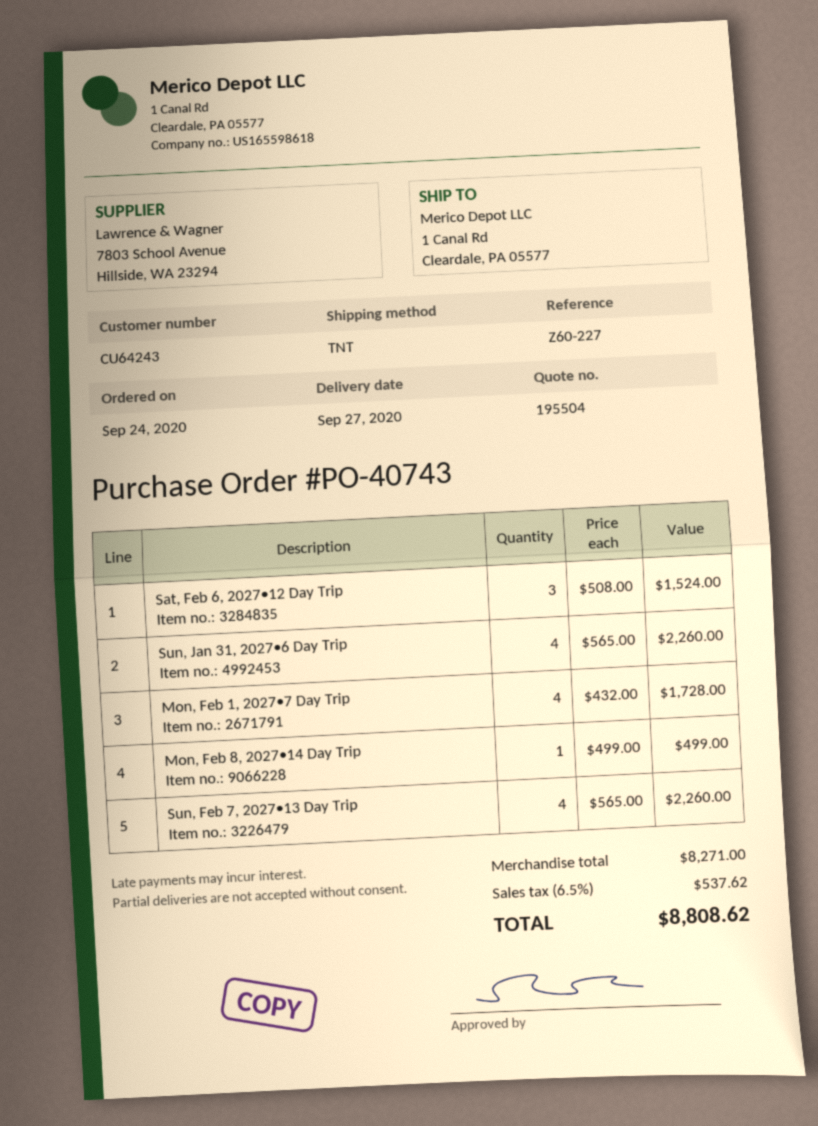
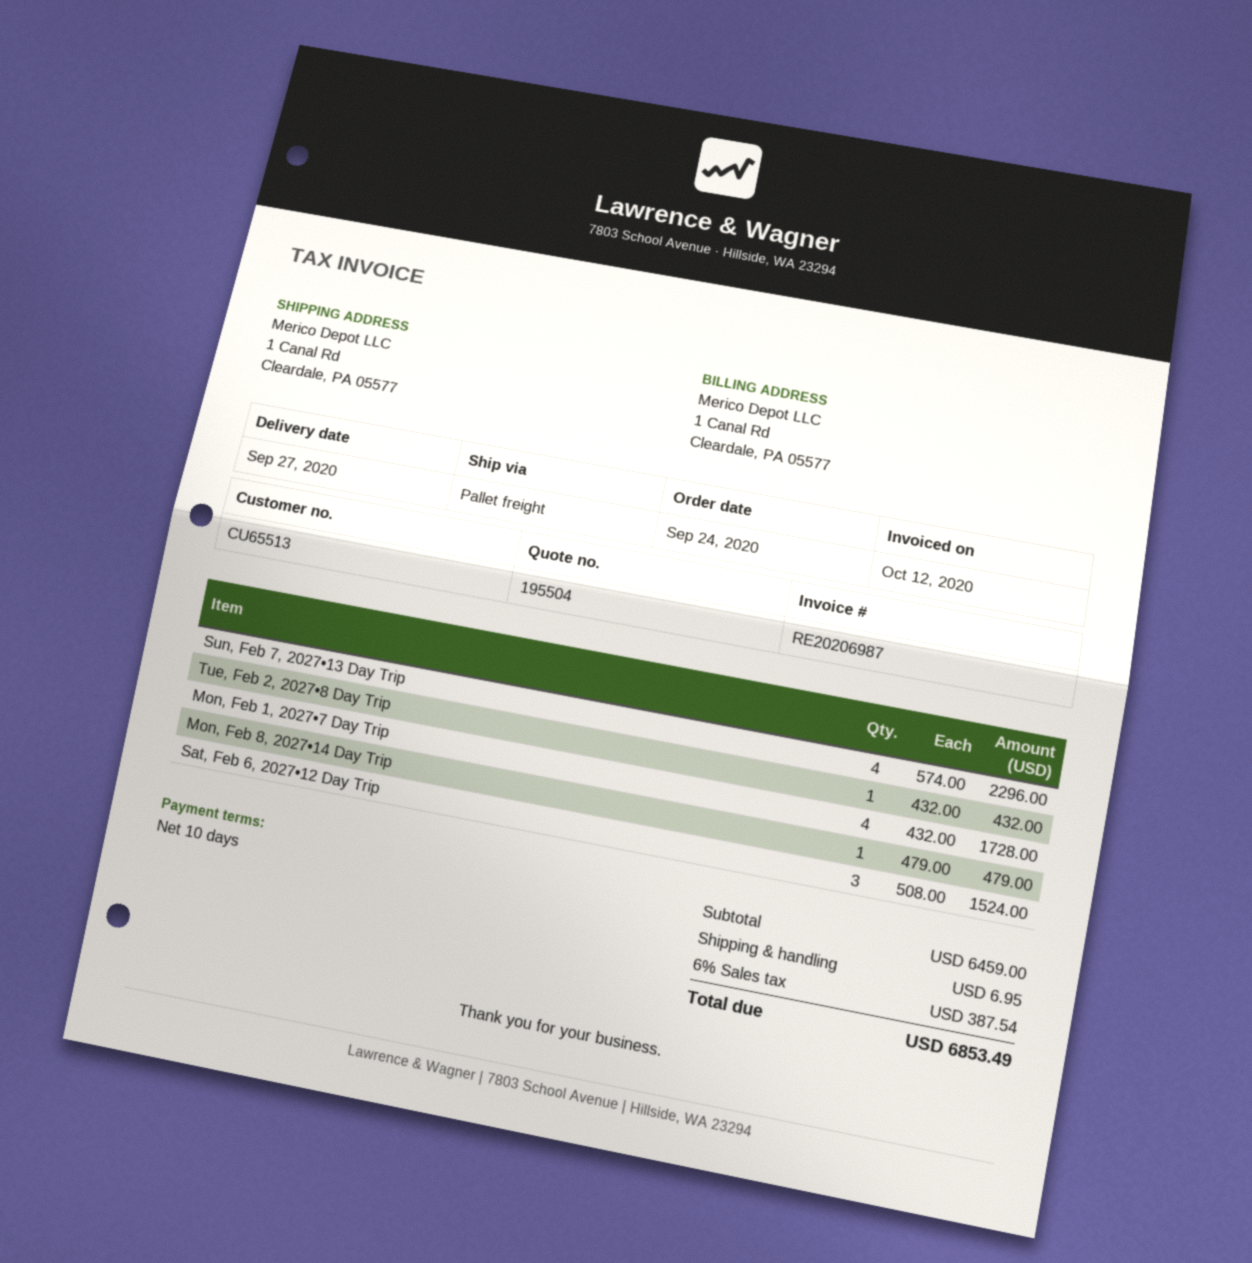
customer number: CU64243 -> CU65513
shipping method: TNT -> pallet freight
Sun, Jan 31, 2027•6 Day Trip: 4 x 565.00 = 2260.00 -> none
Mon, Feb 8, 2027•14 Day Trip: 1 x 499.00 = 499.00 -> 1 x 479.00 = 479.00
Sun, Feb 7, 2027•13 Day Trip: 4 x 565.00 = 2260.00 -> 4 x 574.00 = 2296.00
Tue, Feb 2, 2027•8 Day Trip: none -> 1 x 432.00 = 432.00
subtotal: 8271.00 -> 6459.00
shipping: none -> 6.95
tax: 6.5% = 537.62 -> 6% = 387.54
total: 8808.62 -> 6853.49

